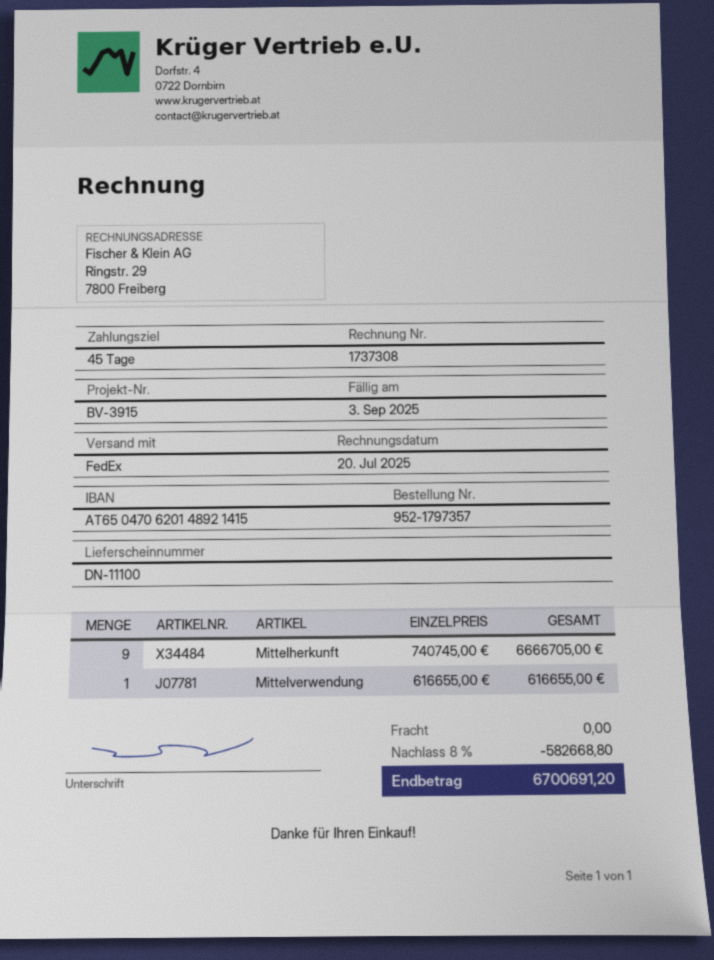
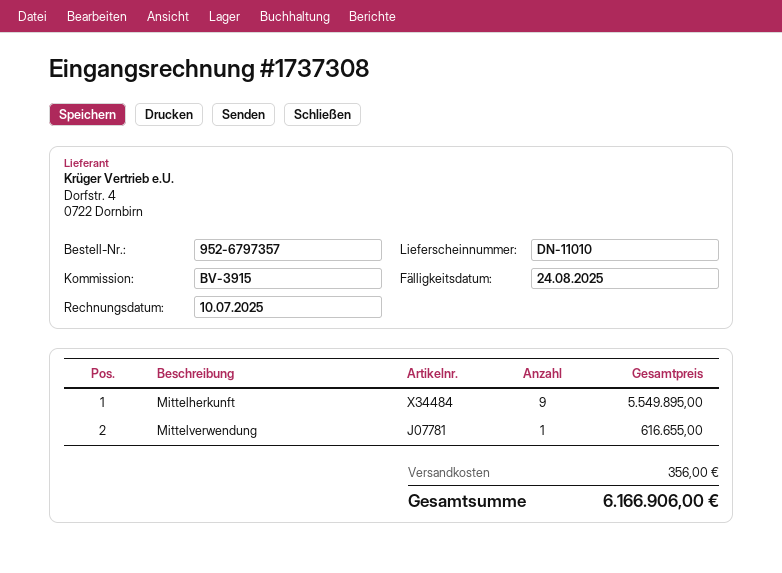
order number: 952-1797357 -> 952-6797357
delivery note number: DN-11100 -> DN-11010
invoice date: 2025-07-20 -> 2025-07-10
due date: 2025-09-03 -> 2025-08-24
Mittelherkunft: 9 for 6666705.00 -> 9 for 5549895.00
discount: 8% = 582668.80 -> none
shipping: 0.00 -> 356.00
total: 6700691.20 -> 6166906.00

